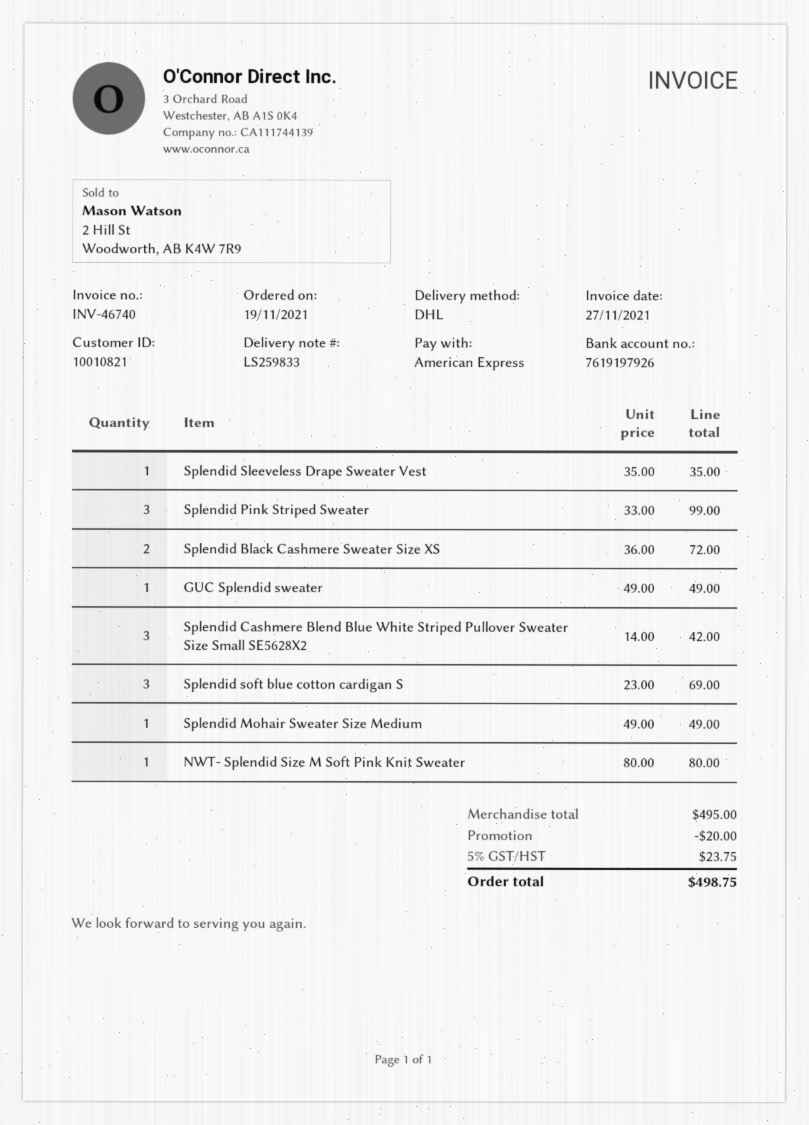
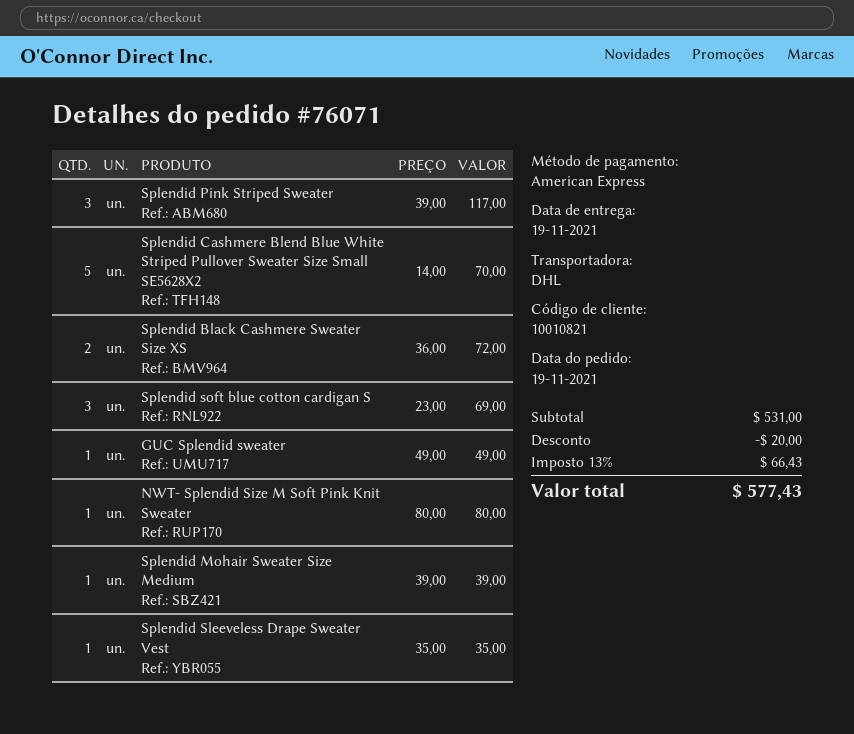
Splendid Pink Striped Sweater: 3 x 33.00 = 99.00 -> 3 x 39.00 = 117.00
Splendid Cashmere Blend Blue White Striped Pullover Sweater Size Small SE5628X2: 3 x 14.00 = 42.00 -> 5 x 14.00 = 70.00
Splendid Mohair Sweater Size Medium: 1 x 49.00 = 49.00 -> 1 x 39.00 = 39.00
subtotal: 495.00 -> 531.00
tax: 5% = 23.75 -> 13% = 66.43
total: 498.75 -> 577.43

